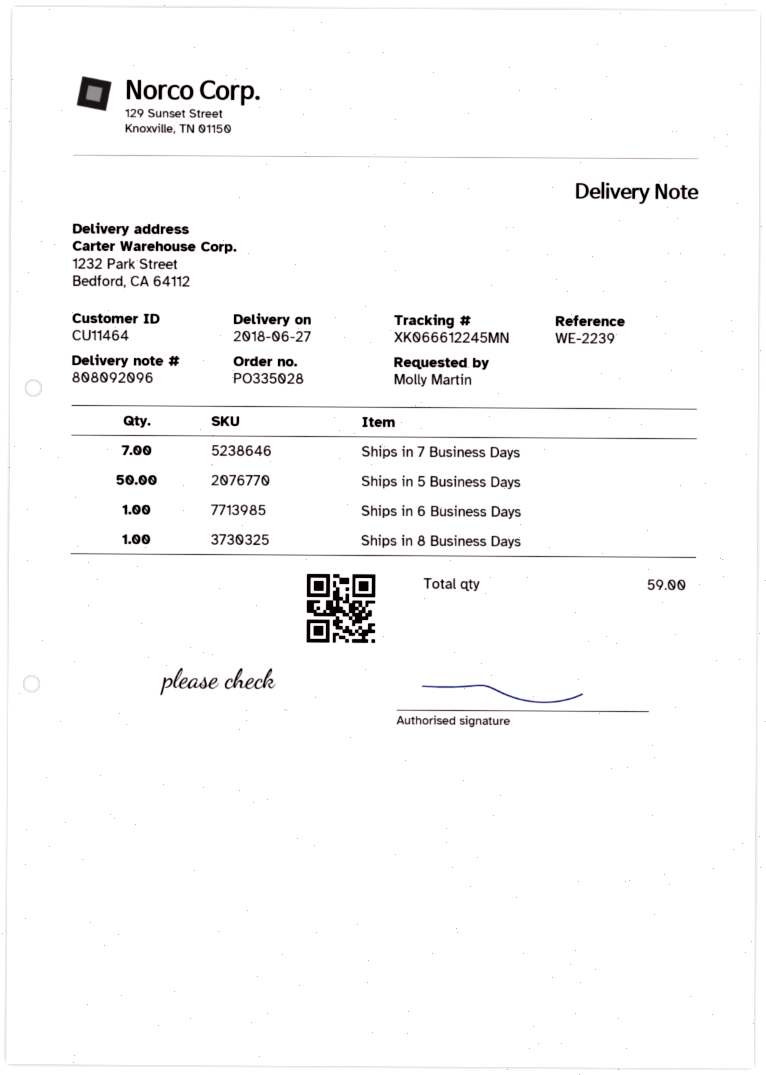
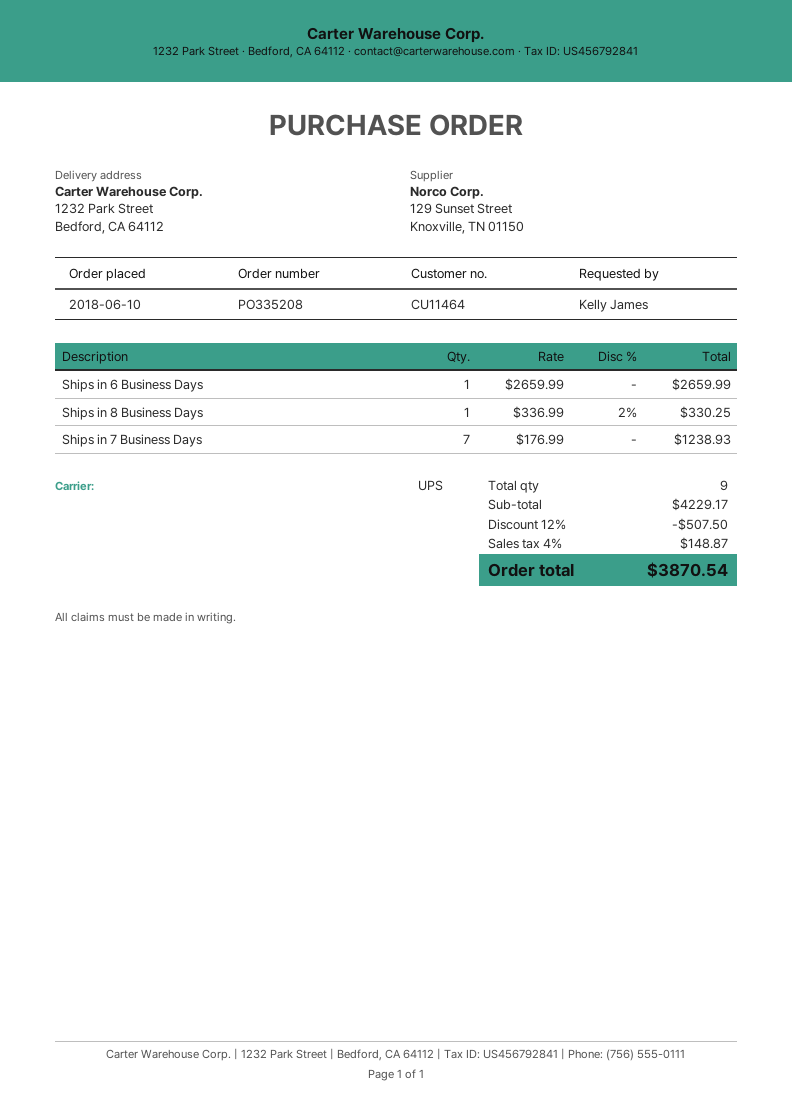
order number: PO335028 -> PO335208
ordered by: Molly Martin -> Kelly James
Ships in 5 Business Days: 50 -> none
total quantity: 59 -> 9

